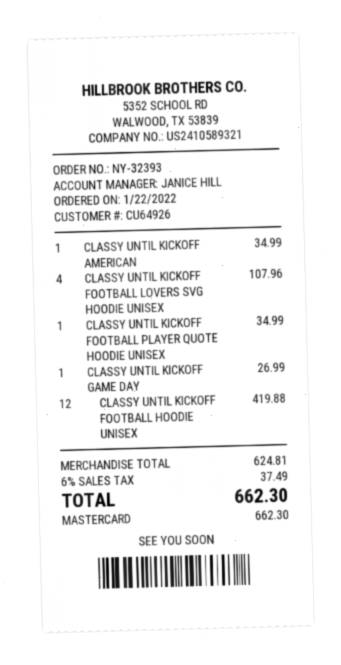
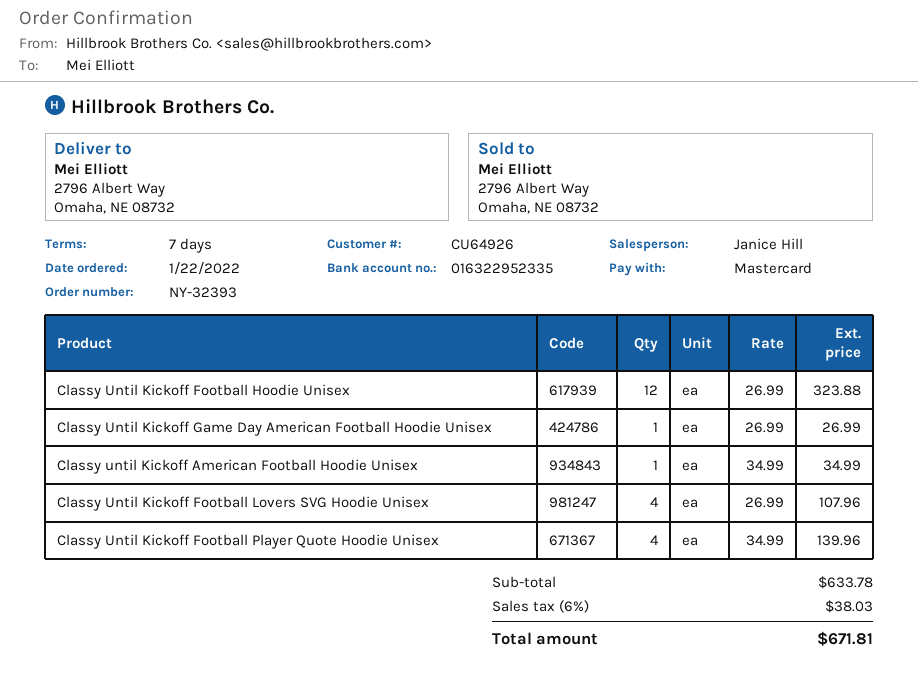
CLASSY UNTIL KICKOFF FOOTBALL PLAYER QUOTE HOODIE UNISEX: 1 for 34.99 -> 4 for 139.96
CLASSY UNTIL KICKOFF FOOTBALL HOODIE UNISEX: 12 for 419.88 -> 12 for 323.88
subtotal: 624.81 -> 633.78
tax: 6% = 37.49 -> 6% = 38.03
total: 662.30 -> 671.81

